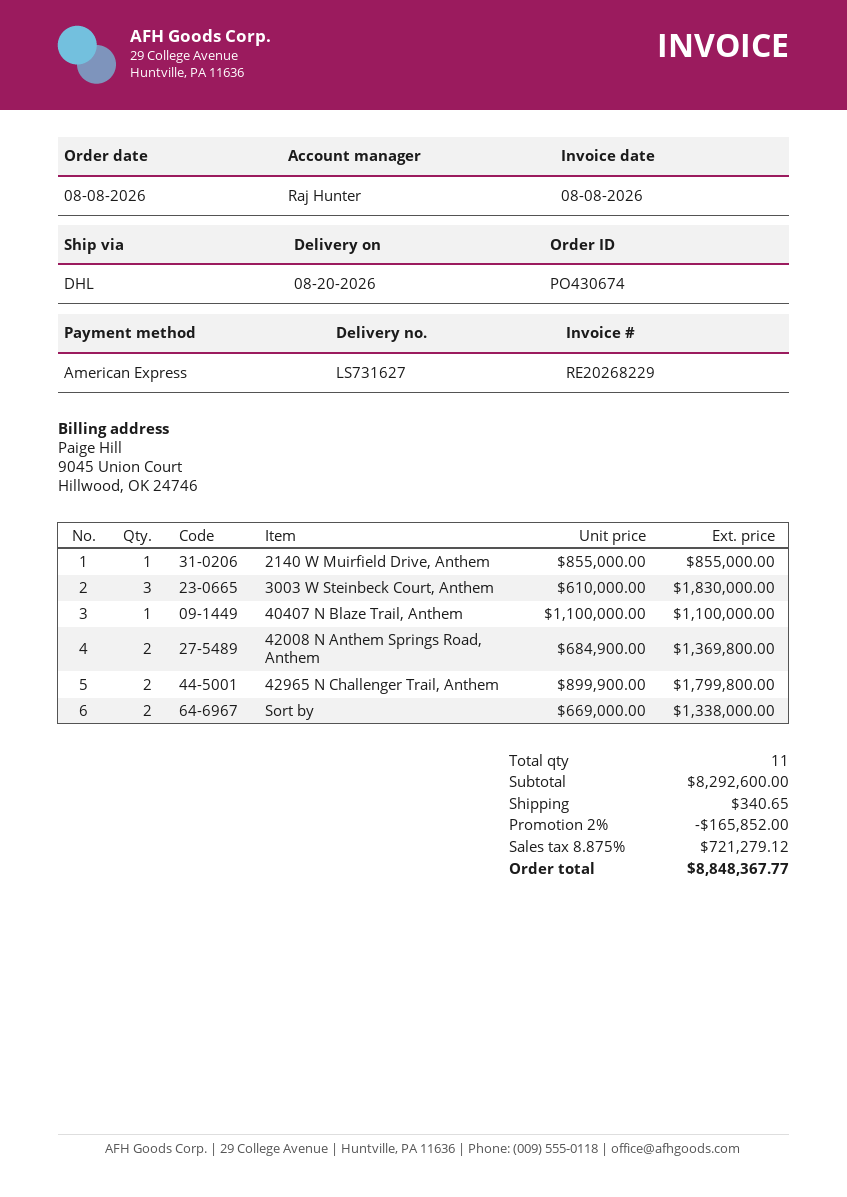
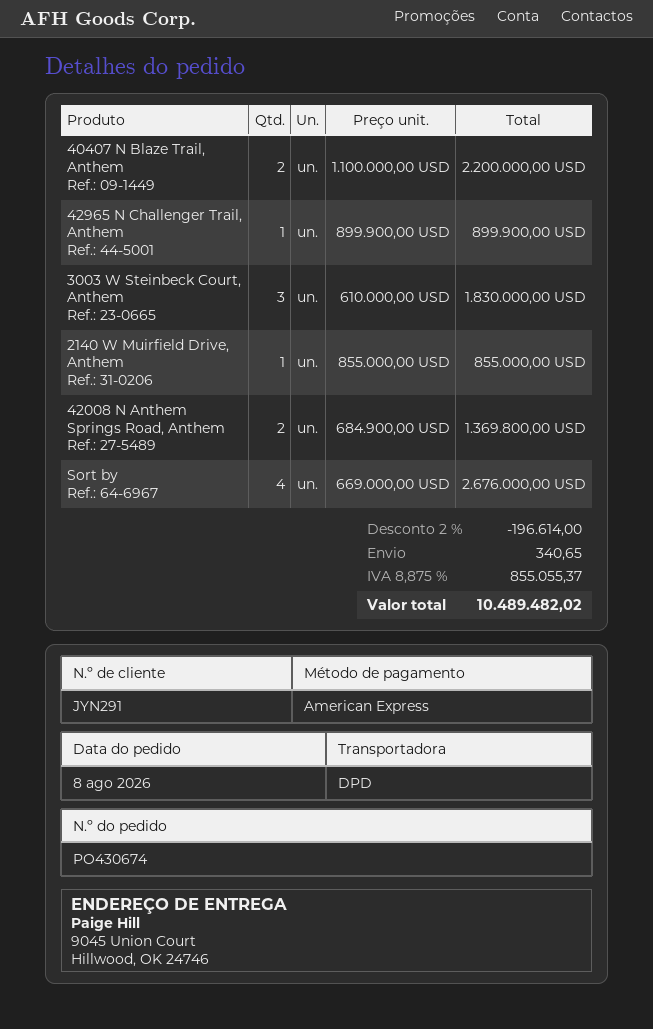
shipping method: DHL -> DPD
40407 N Blaze Trail, Anthem: 1 x 1100000.00 = 1100000.00 -> 2 x 1100000.00 = 2200000.00
42965 N Challenger Trail, Anthem: 2 x 899900.00 = 1799800.00 -> 1 x 899900.00 = 899900.00
Sort by: 2 x 669000.00 = 1338000.00 -> 4 x 669000.00 = 2676000.00
discount: 2% = 165852.00 -> 2% = 196614.00
tax: 8.875% = 721279.12 -> 8.875% = 855055.37
total: 8848367.77 -> 10489482.02

